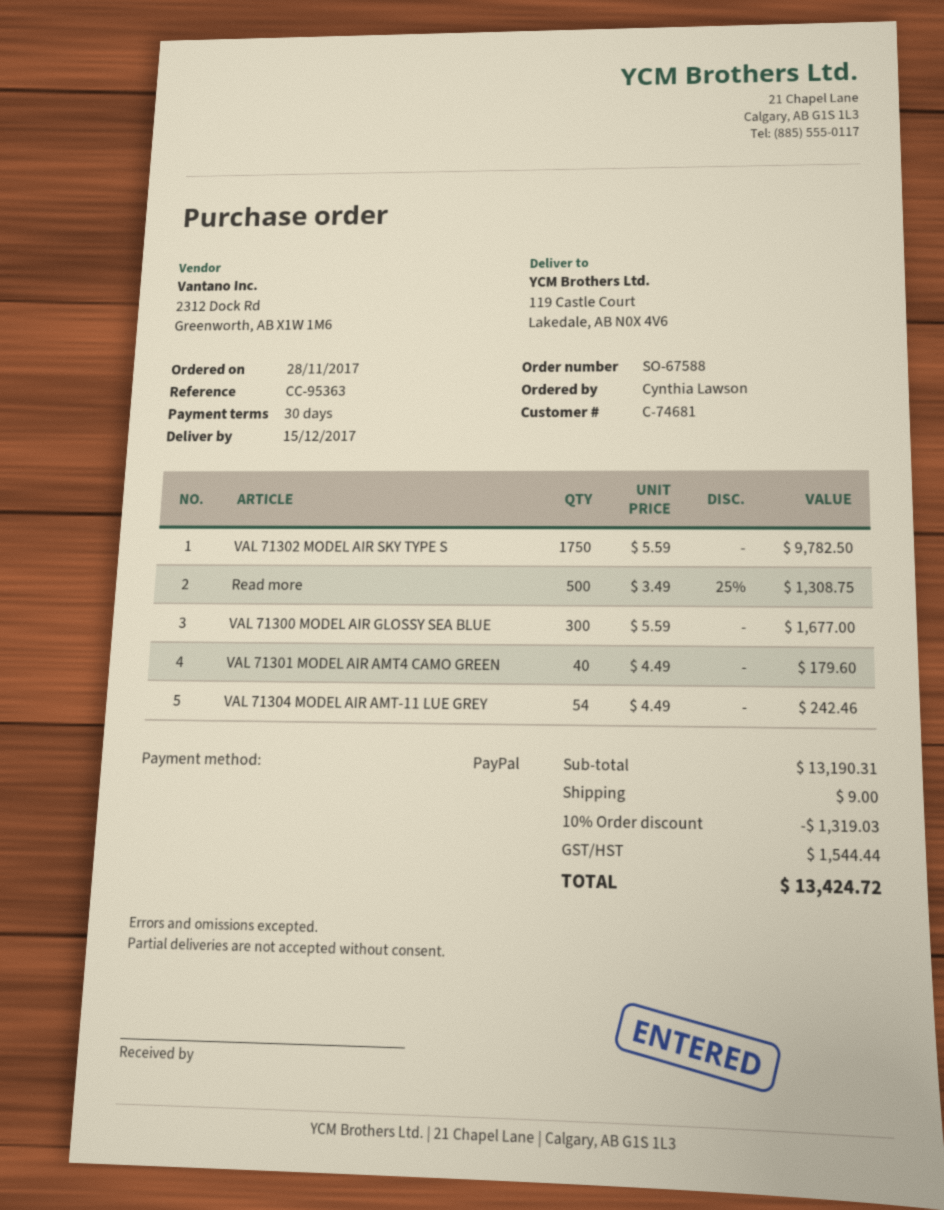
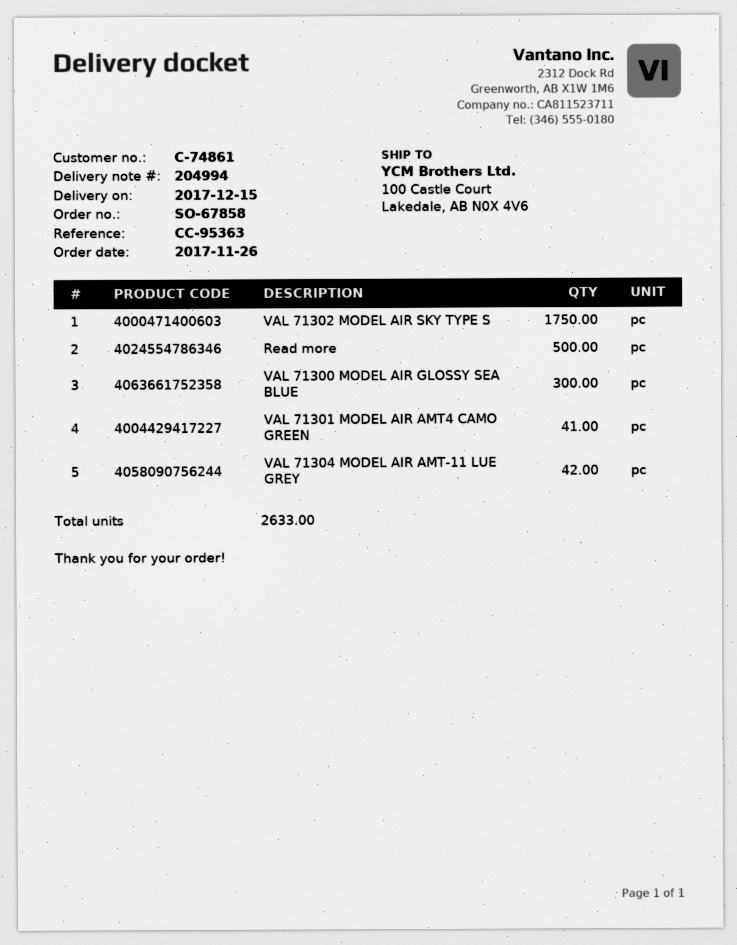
order number: SO-67588 -> SO-67858
order date: 2017-11-28 -> 2017-11-26
customer number: C-74681 -> C-74861
ship to: 119 Castle Court, Lakedale, AB N0X 4V6 -> 100 Castle Court, Lakedale, AB N0X 4V6
VAL 71301 MODEL AIR AMT4 CAMO GREEN: 40 -> 41
VAL 71304 MODEL AIR AMT-11 LUE GREY: 54 -> 42

